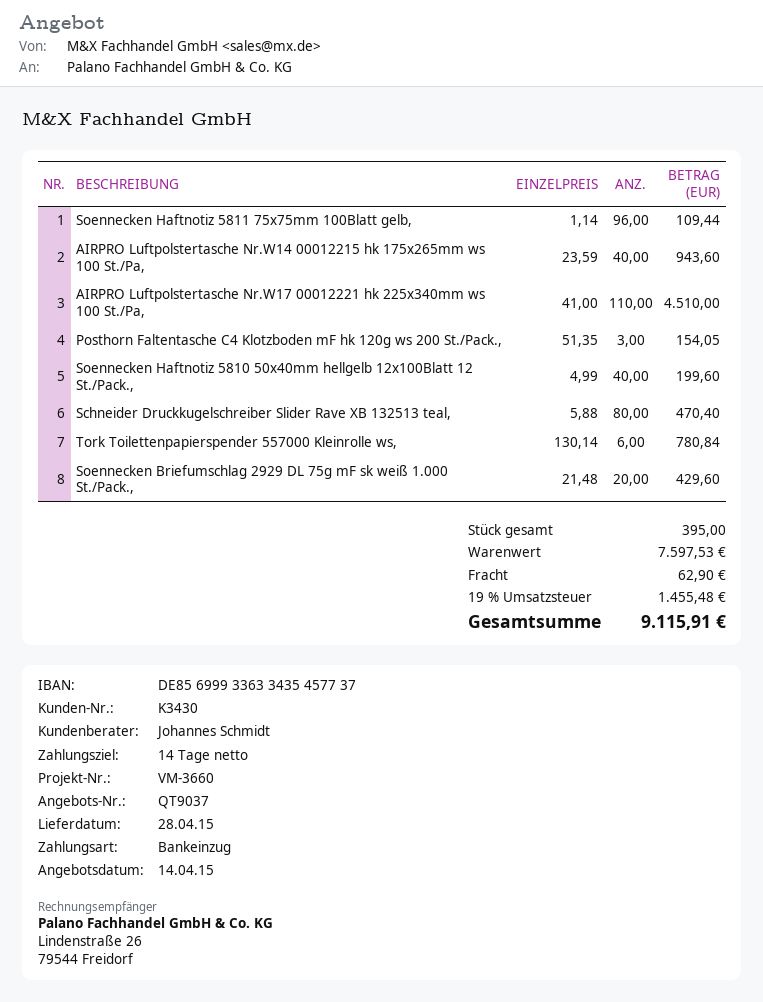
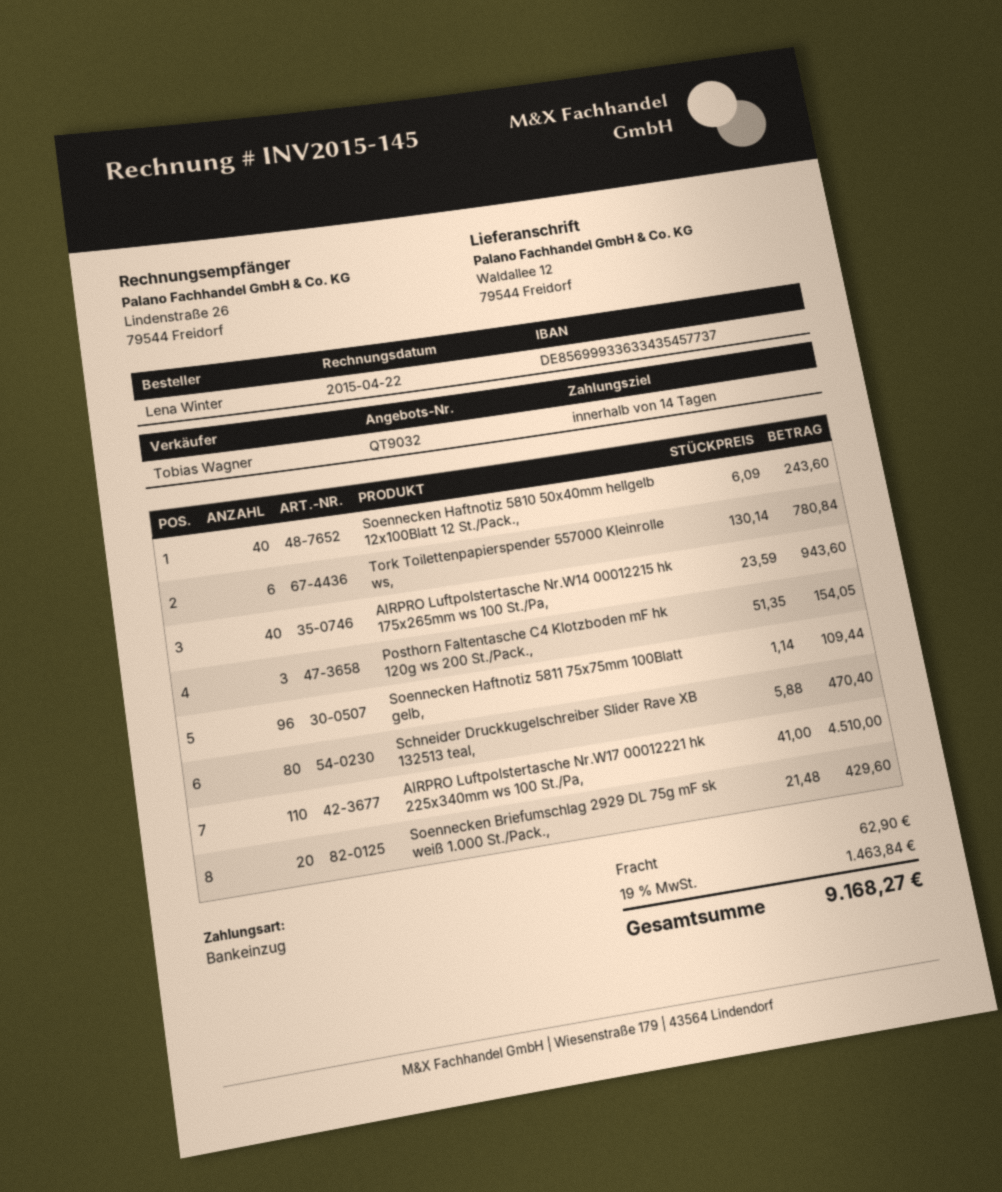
quote number: QT9037 -> QT9032
sales rep: Johannes Schmidt -> Tobias Wagner
Soennecken Haftnotiz 5810 50x40mm hellgelb 12x100Blatt 12 St./Pack.,: 40 x 4.99 = 199.60 -> 40 x 6.09 = 243.60
tax: 19% = 1455.48 -> 19% = 1463.84
total: 9115.91 -> 9168.27

